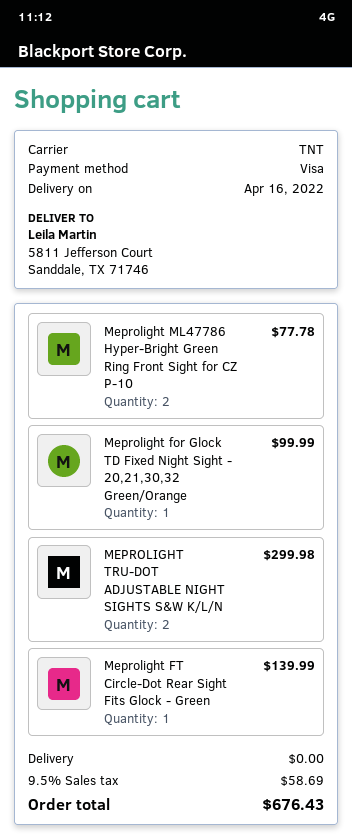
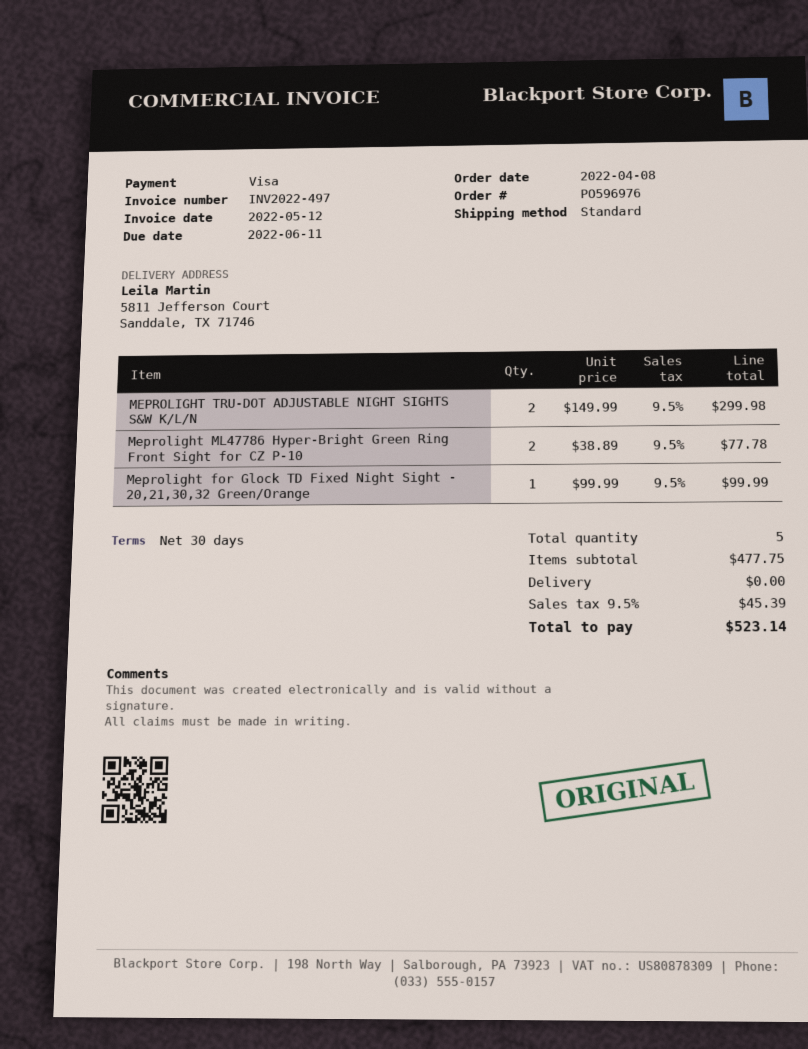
shipping method: TNT -> standard
Meprolight FT Circle-Dot Rear Sight Fits Glock - Green: 1 for 139.99 -> none
tax: 9.5% = 58.69 -> 9.5% = 45.39
total: 676.43 -> 523.14

